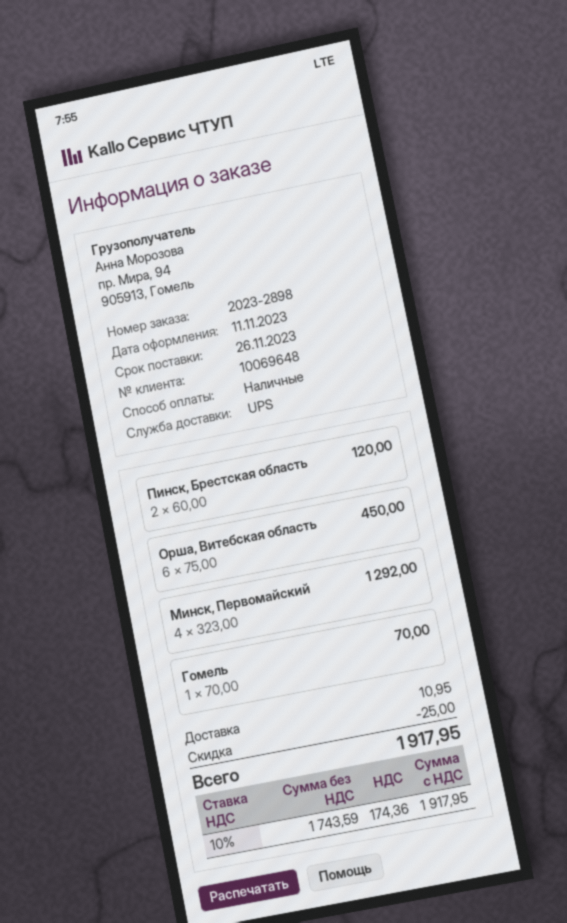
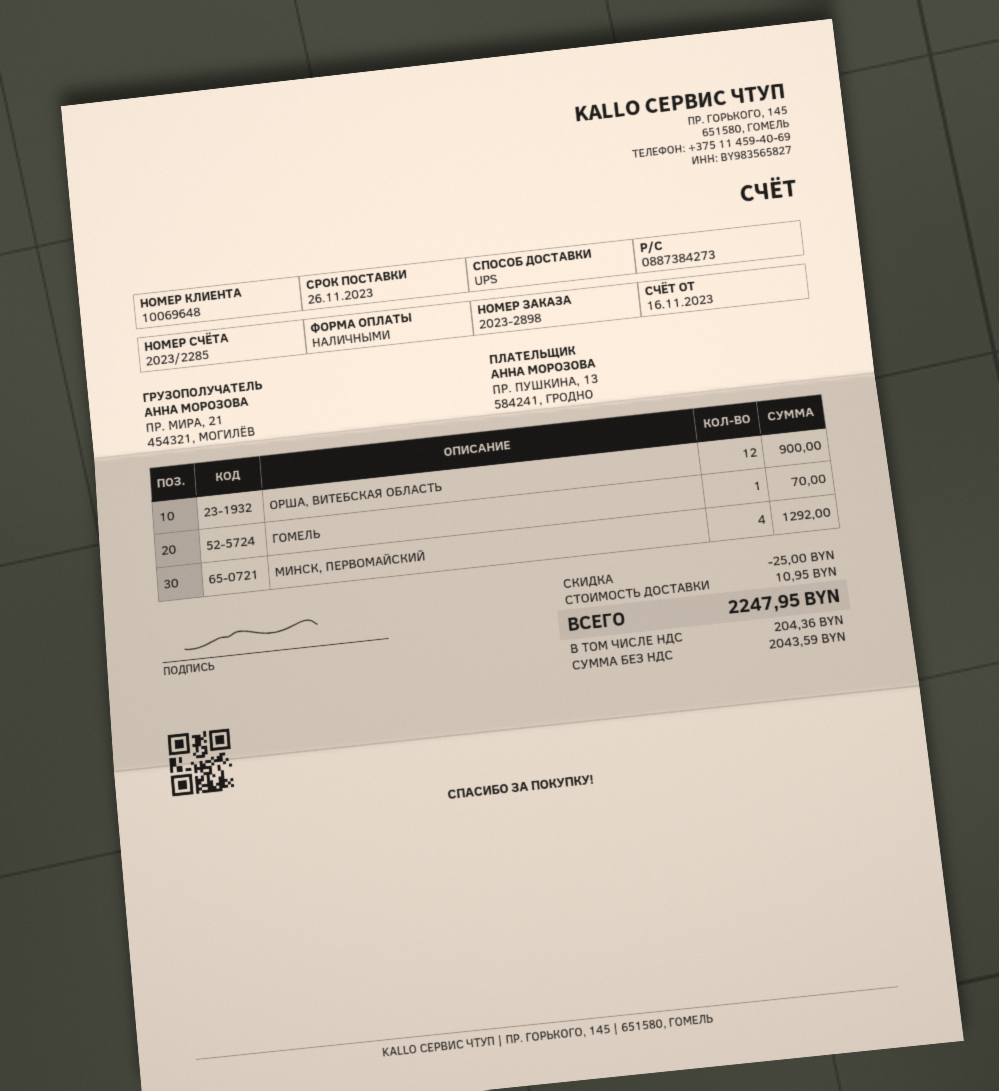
ship to: пр. Мира, 94, 905913, Гомель -> ПР. МИРА, 21, 454321, МОГИЛЁВ
Пинск, Брестская область: 2 for 120.00 -> none
Орша, Витебская область: 6 for 450.00 -> 12 for 900.00
net: 1743.59 -> 2043.59
tax: 174.36 -> 204.36
total: 1917.95 -> 2247.95

